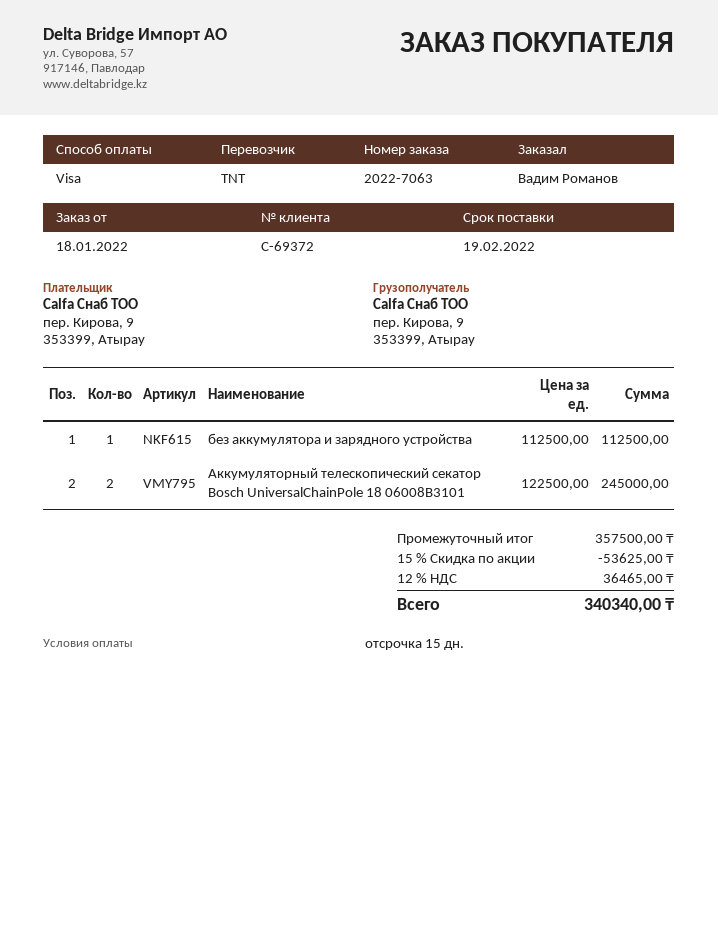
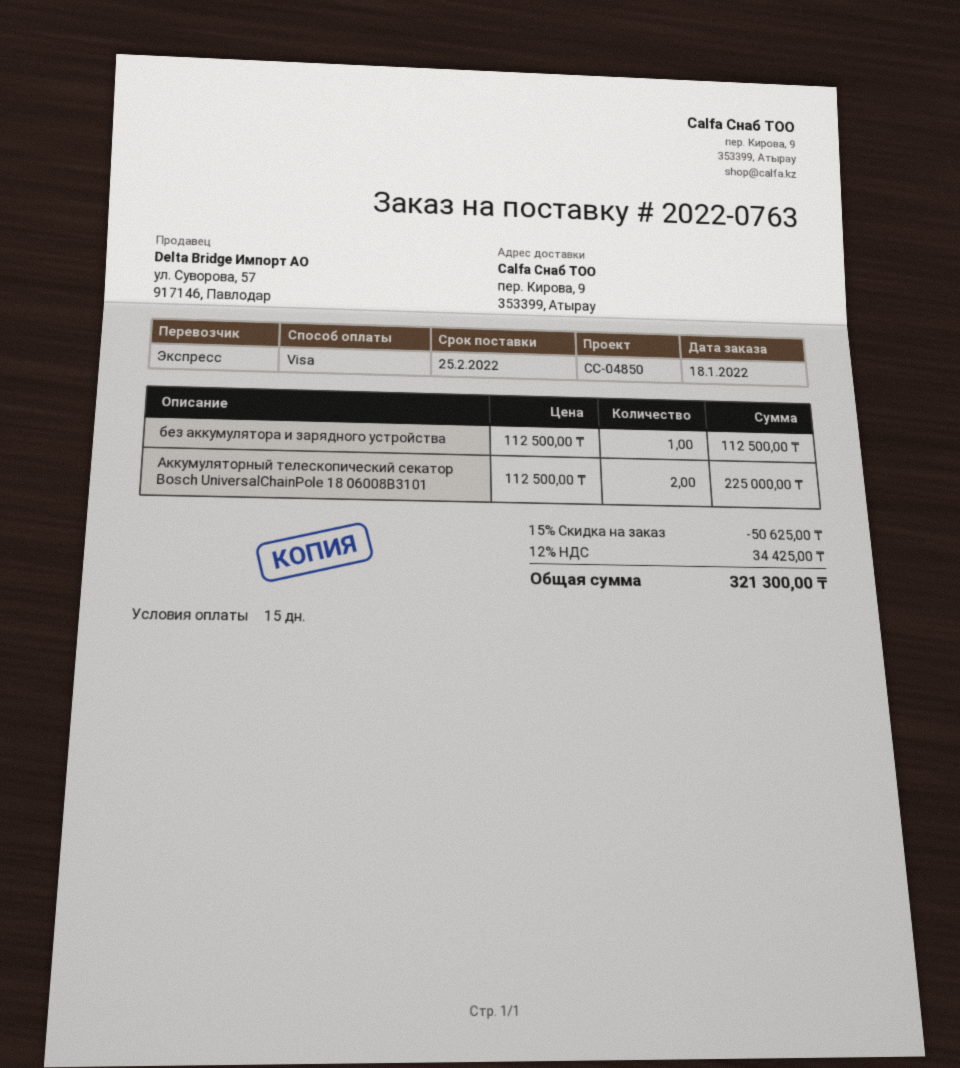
order number: 2022-7063 -> 2022-0763
delivery date: 2022-02-19 -> 2022-02-25
shipping method: TNT -> express
Аккумуляторный телескопический секатор Bosch UniversalChainPole 18 06008B3101: 2 x 122500.00 = 245000.00 -> 2 x 112500.00 = 225000.00
discount: 15% = 53625.00 -> 15% = 50625.00
tax: 12% = 36465.00 -> 12% = 34425.00
total: 340340.00 -> 321300.00

